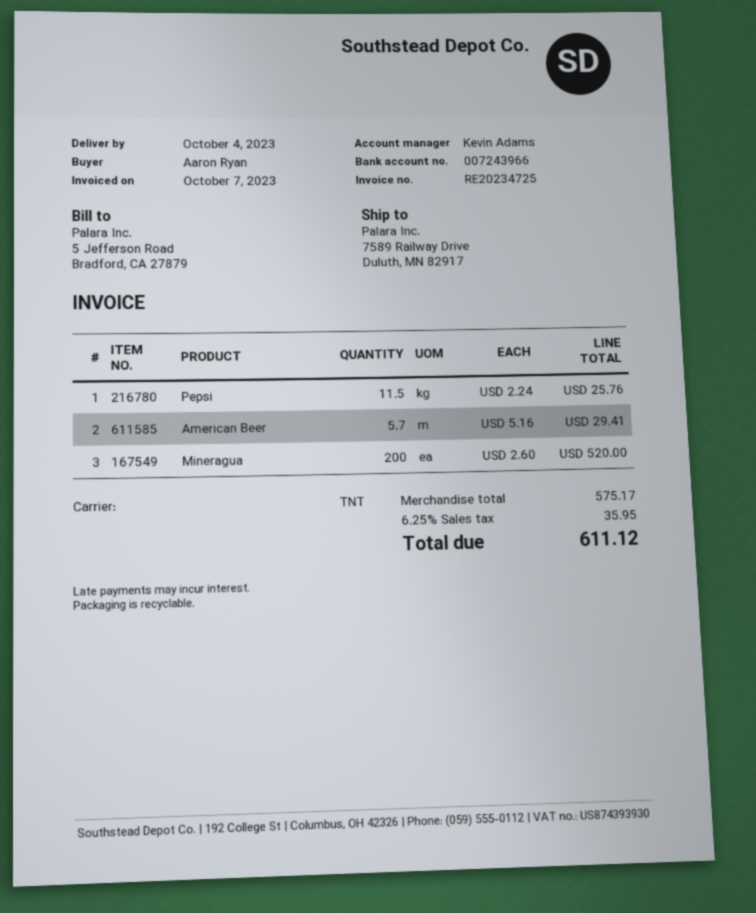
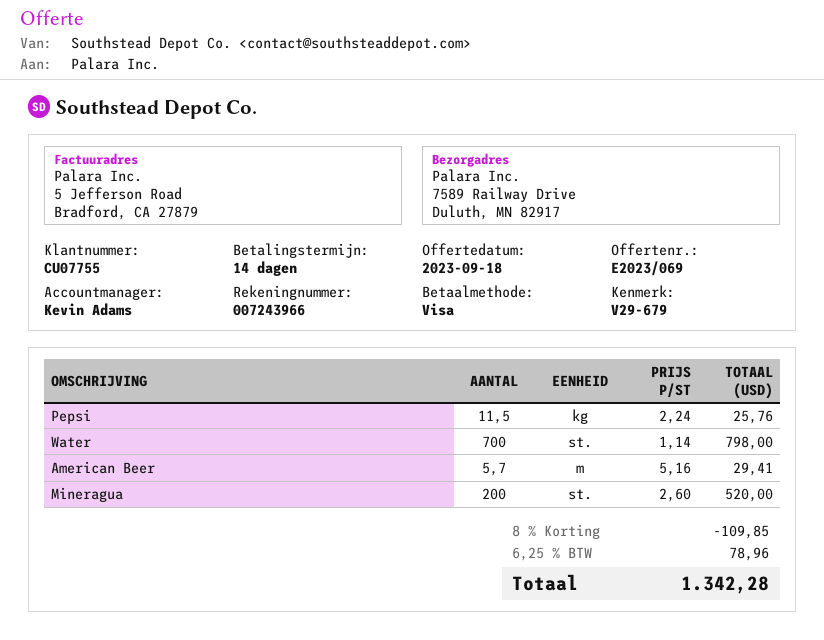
Water: none -> 700 x 1.14 = 798.00
discount: none -> 8% = 109.85
tax: 6.25% = 35.95 -> 6.25% = 78.96
total: 611.12 -> 1342.28

